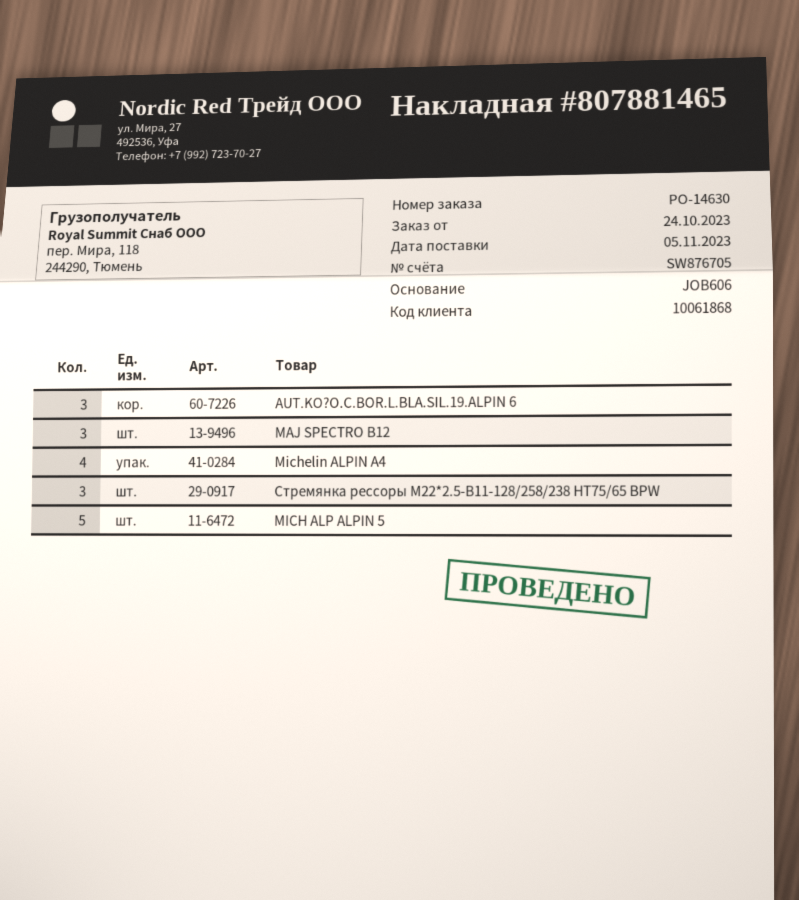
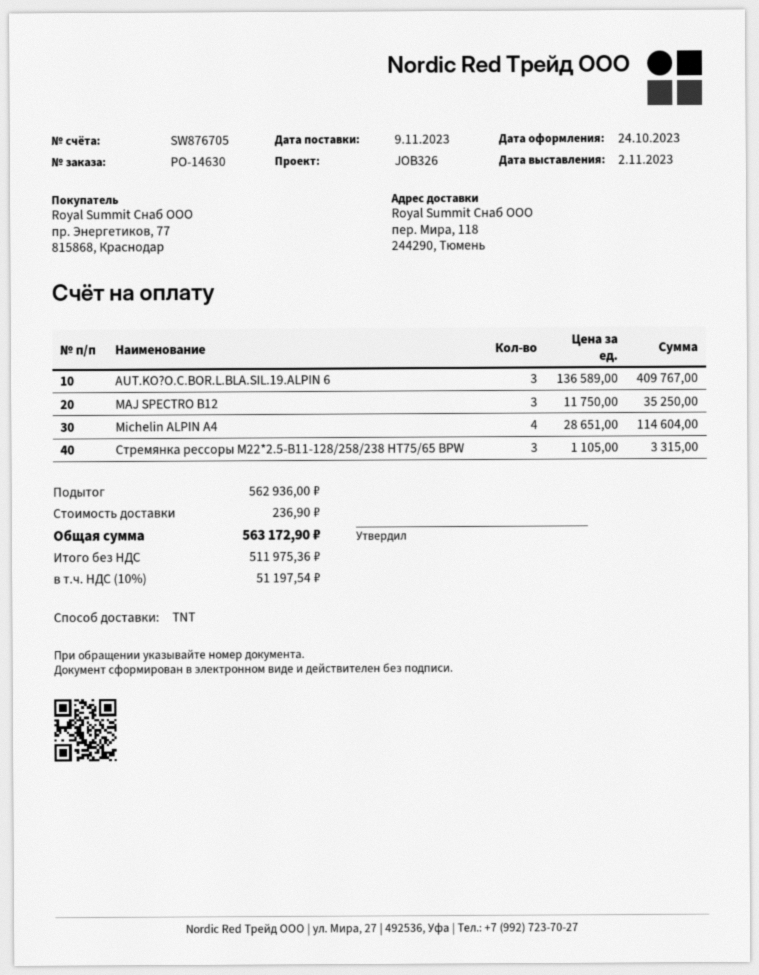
delivery date: 2023-11-05 -> 2023-11-09
reference: JOB606 -> JOB326
MICH ALP ALPIN 5: 5 -> none

